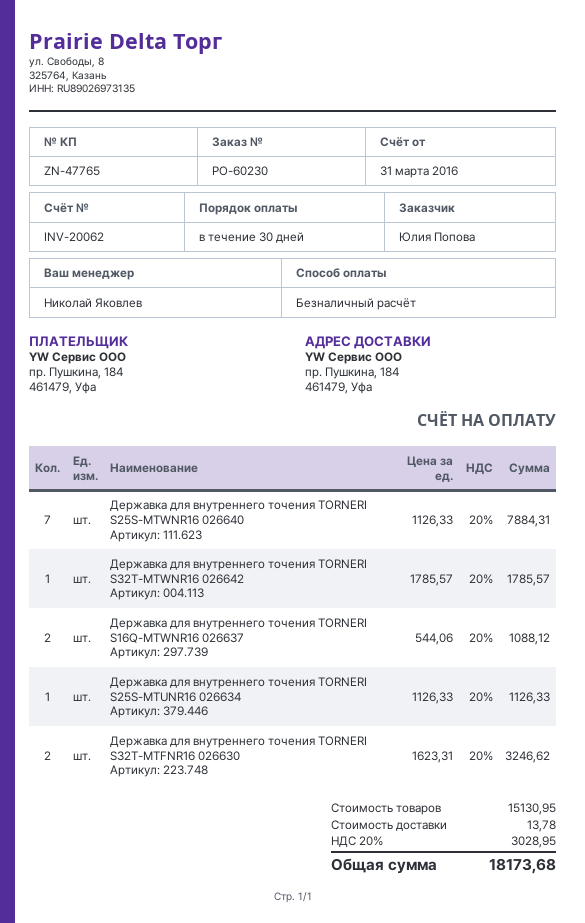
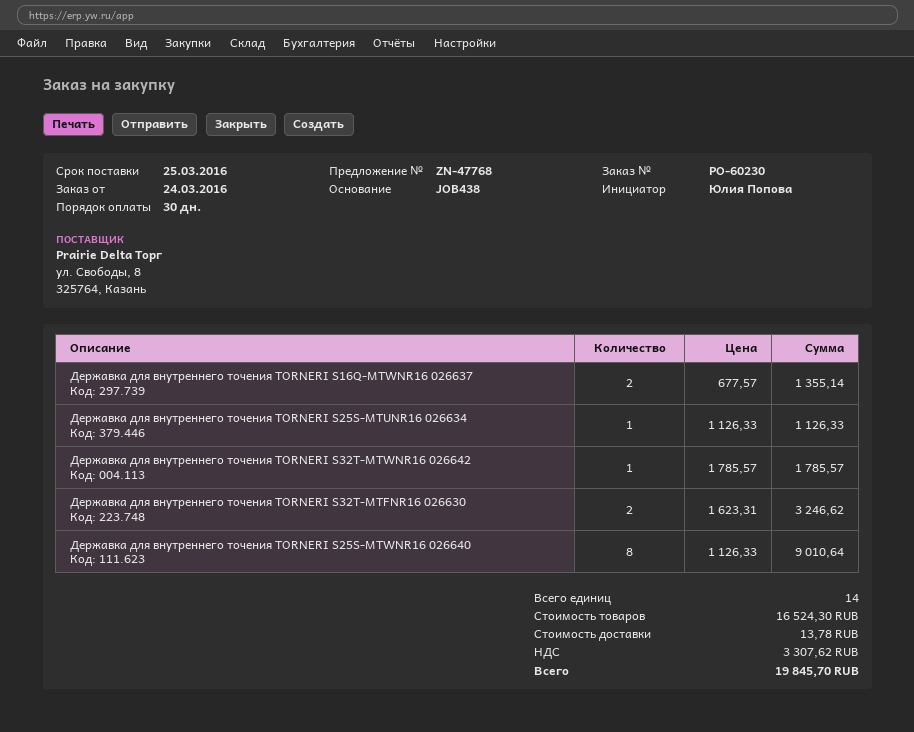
quote number: ZN-47765 -> ZN-47768
Державка для внутреннего точения TORNERI S25S-MTWNR16 026640: 7 x 1126.33 = 7884.31 -> 8 x 1126.33 = 9010.64
Державка для внутреннего точения TORNERI S16Q-MTWNR16 026637: 2 x 544.06 = 1088.12 -> 2 x 677.57 = 1355.14
subtotal: 15130.95 -> 16524.30
tax: 3028.95 -> 3307.62
total: 18173.68 -> 19845.70

